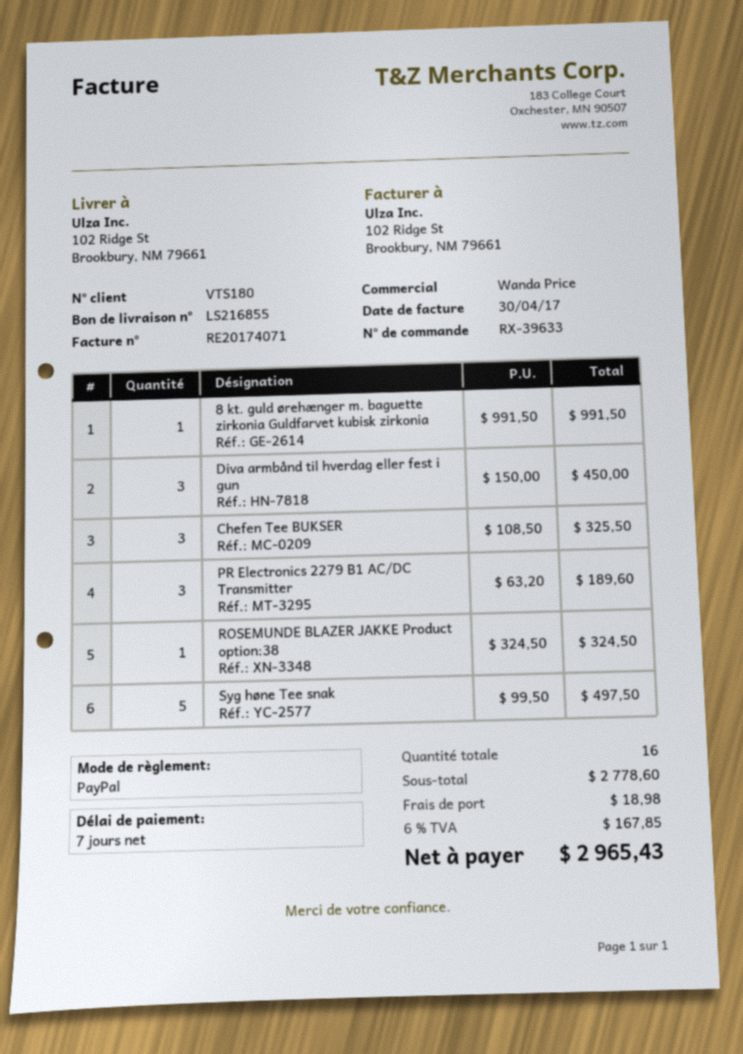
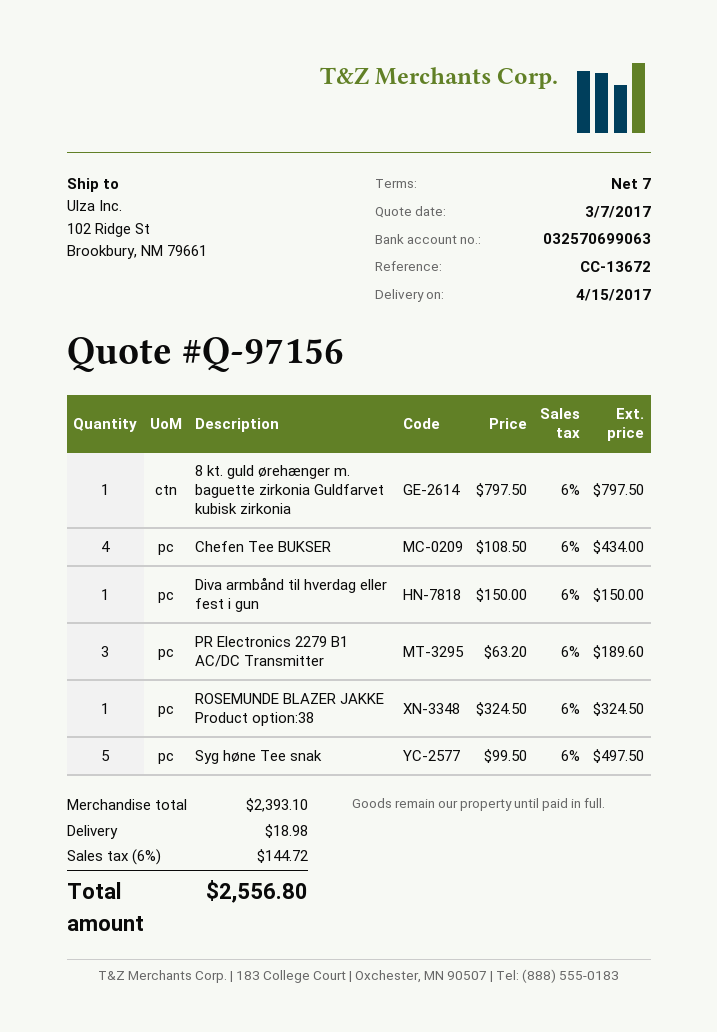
8 kt. guld ørehænger m. baguette zirkonia Guldfarvet kubisk zirkonia: 1 x 991.50 = 991.50 -> 1 x 797.50 = 797.50
Diva armbånd til hverdag eller fest i gun: 3 x 150.00 = 450.00 -> 1 x 150.00 = 150.00
Chefen Tee BUKSER: 3 x 108.50 = 325.50 -> 4 x 108.50 = 434.00
subtotal: 2778.60 -> 2393.10
tax: 6% = 167.85 -> 6% = 144.72
total: 2965.43 -> 2556.80

